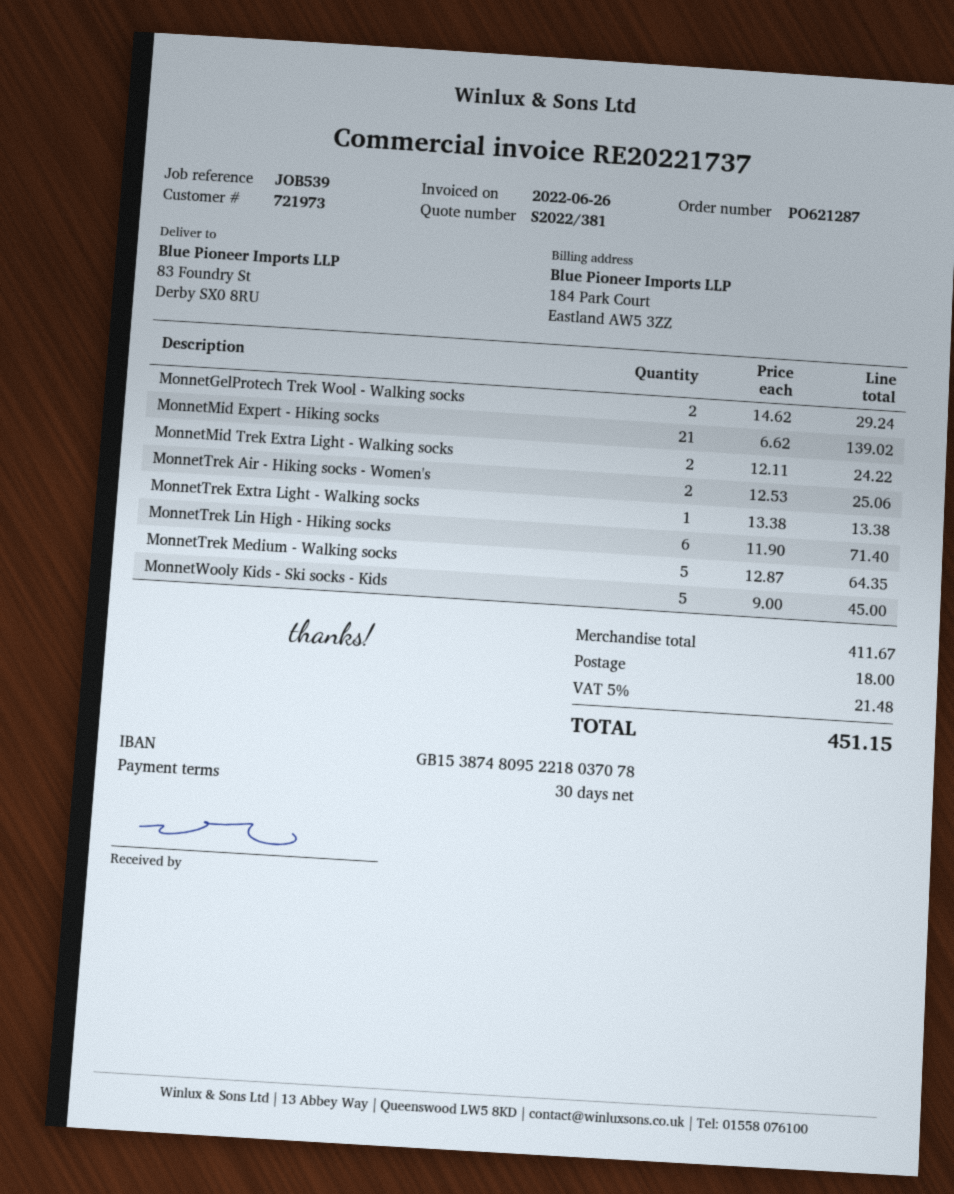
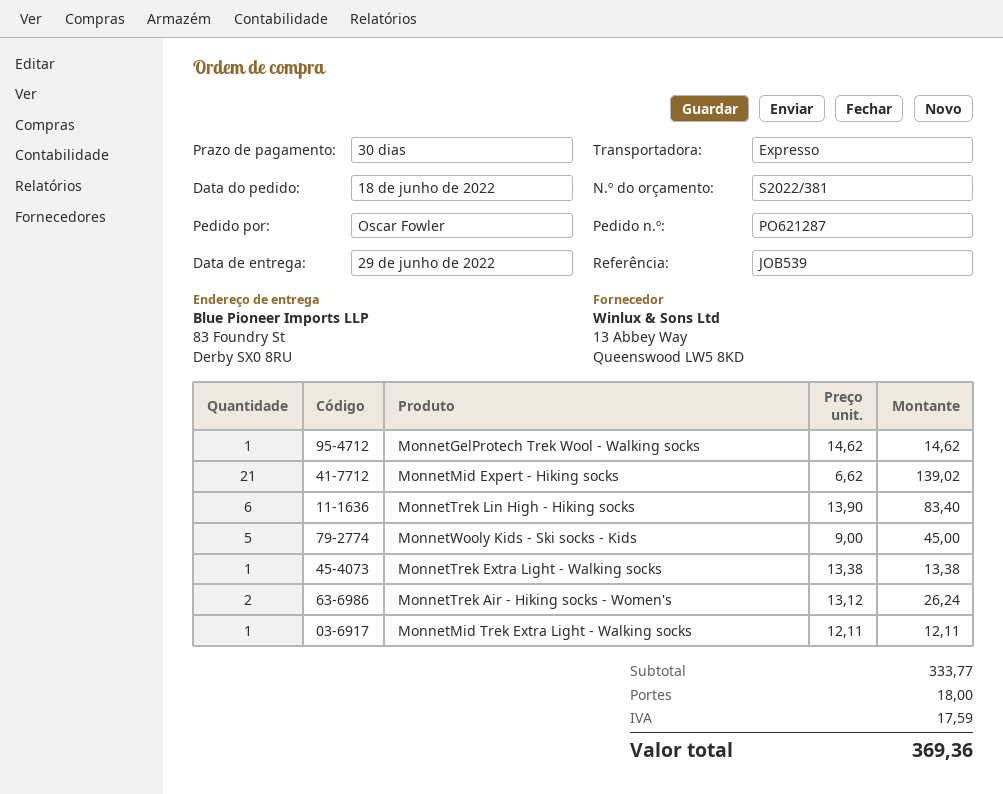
MonnetGelProtech Trek Wool - Walking socks: 2 x 14.62 = 29.24 -> 1 x 14.62 = 14.62
MonnetMid Trek Extra Light - Walking socks: 2 x 12.11 = 24.22 -> 1 x 12.11 = 12.11
MonnetTrek Air - Hiking socks - Women's: 2 x 12.53 = 25.06 -> 2 x 13.12 = 26.24
MonnetTrek Lin High - Hiking socks: 6 x 11.90 = 71.40 -> 6 x 13.90 = 83.40
MonnetTrek Medium - Walking socks: 5 x 12.87 = 64.35 -> none
subtotal: 411.67 -> 333.77
tax: 21.48 -> 17.59
total: 451.15 -> 369.36

